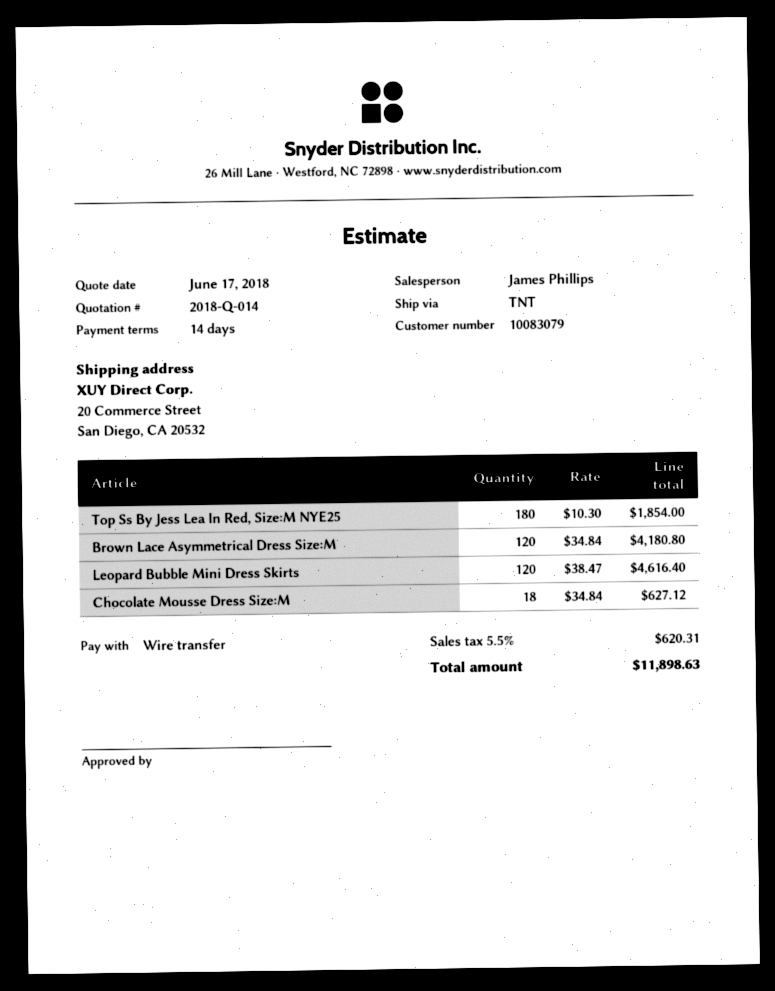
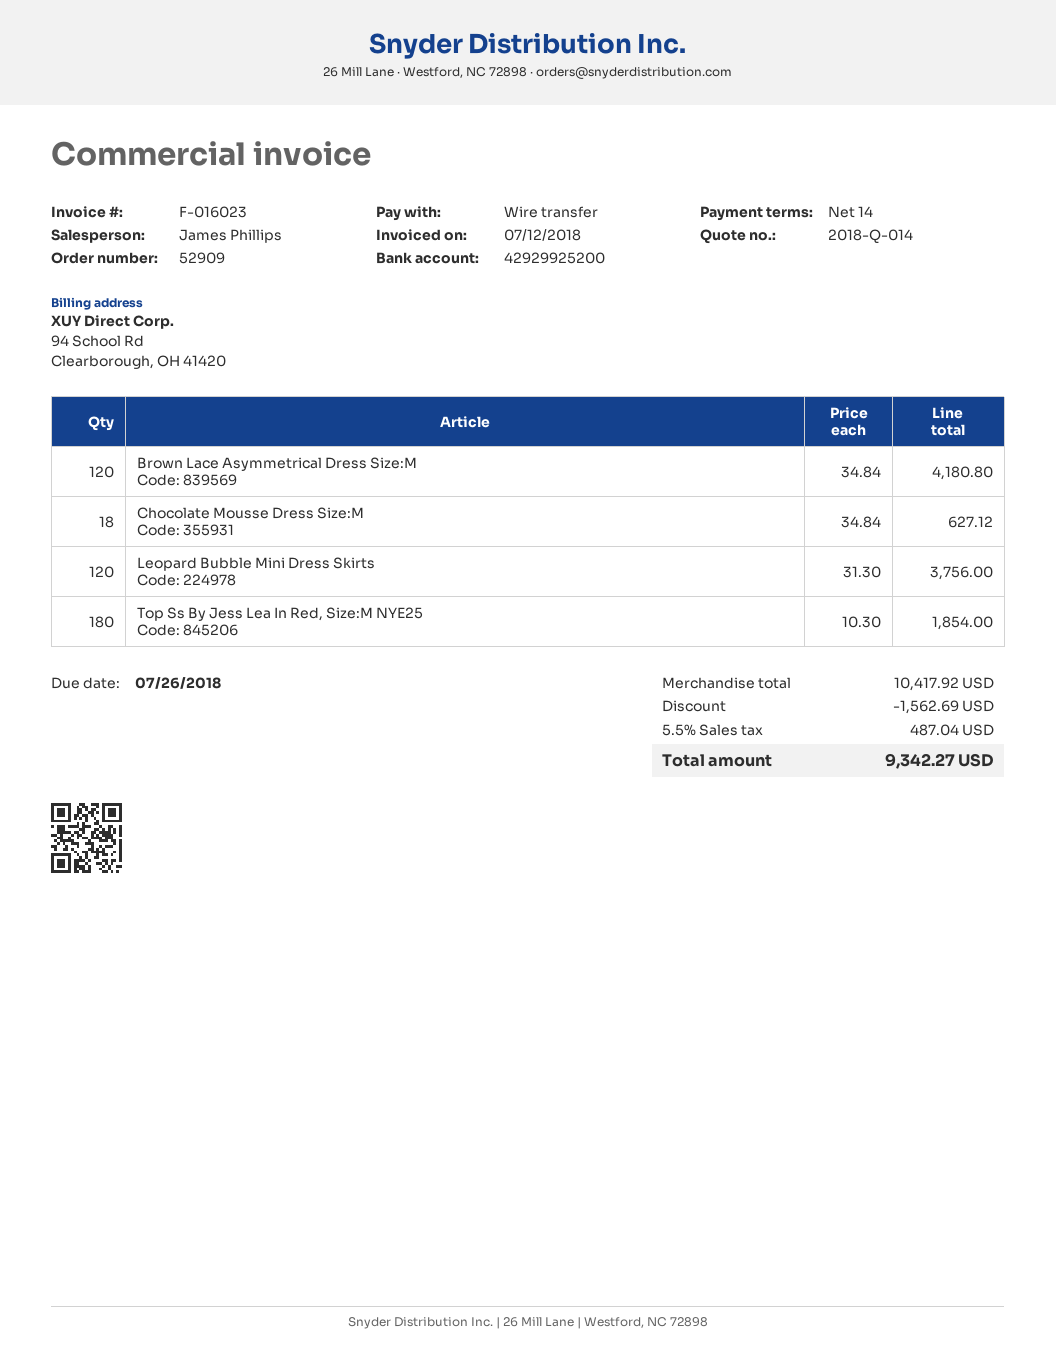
Leopard Bubble Mini Dress Skirts: 120 x 38.47 = 4616.40 -> 120 x 31.30 = 3756.00
discount: none -> 1562.69
tax: 5.5% = 620.31 -> 5.5% = 487.04
total: 11898.63 -> 9342.27

